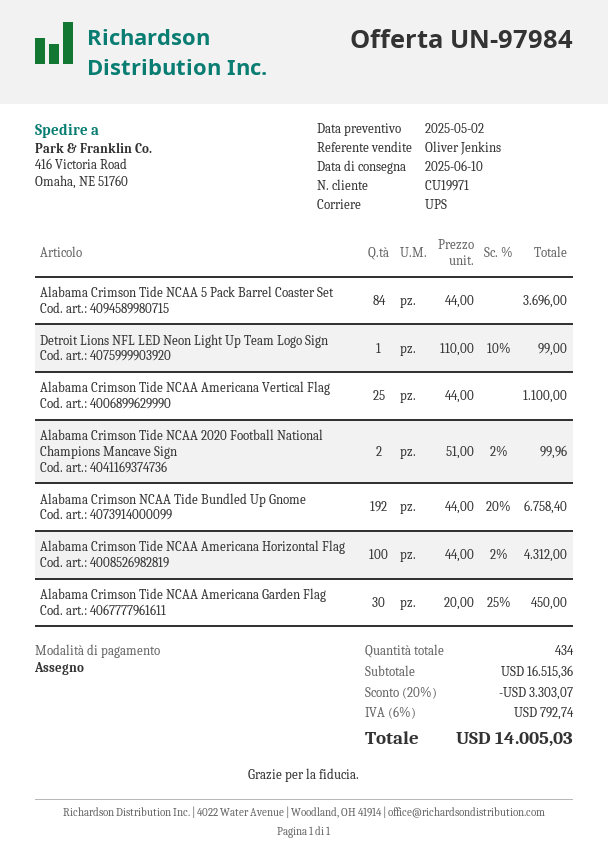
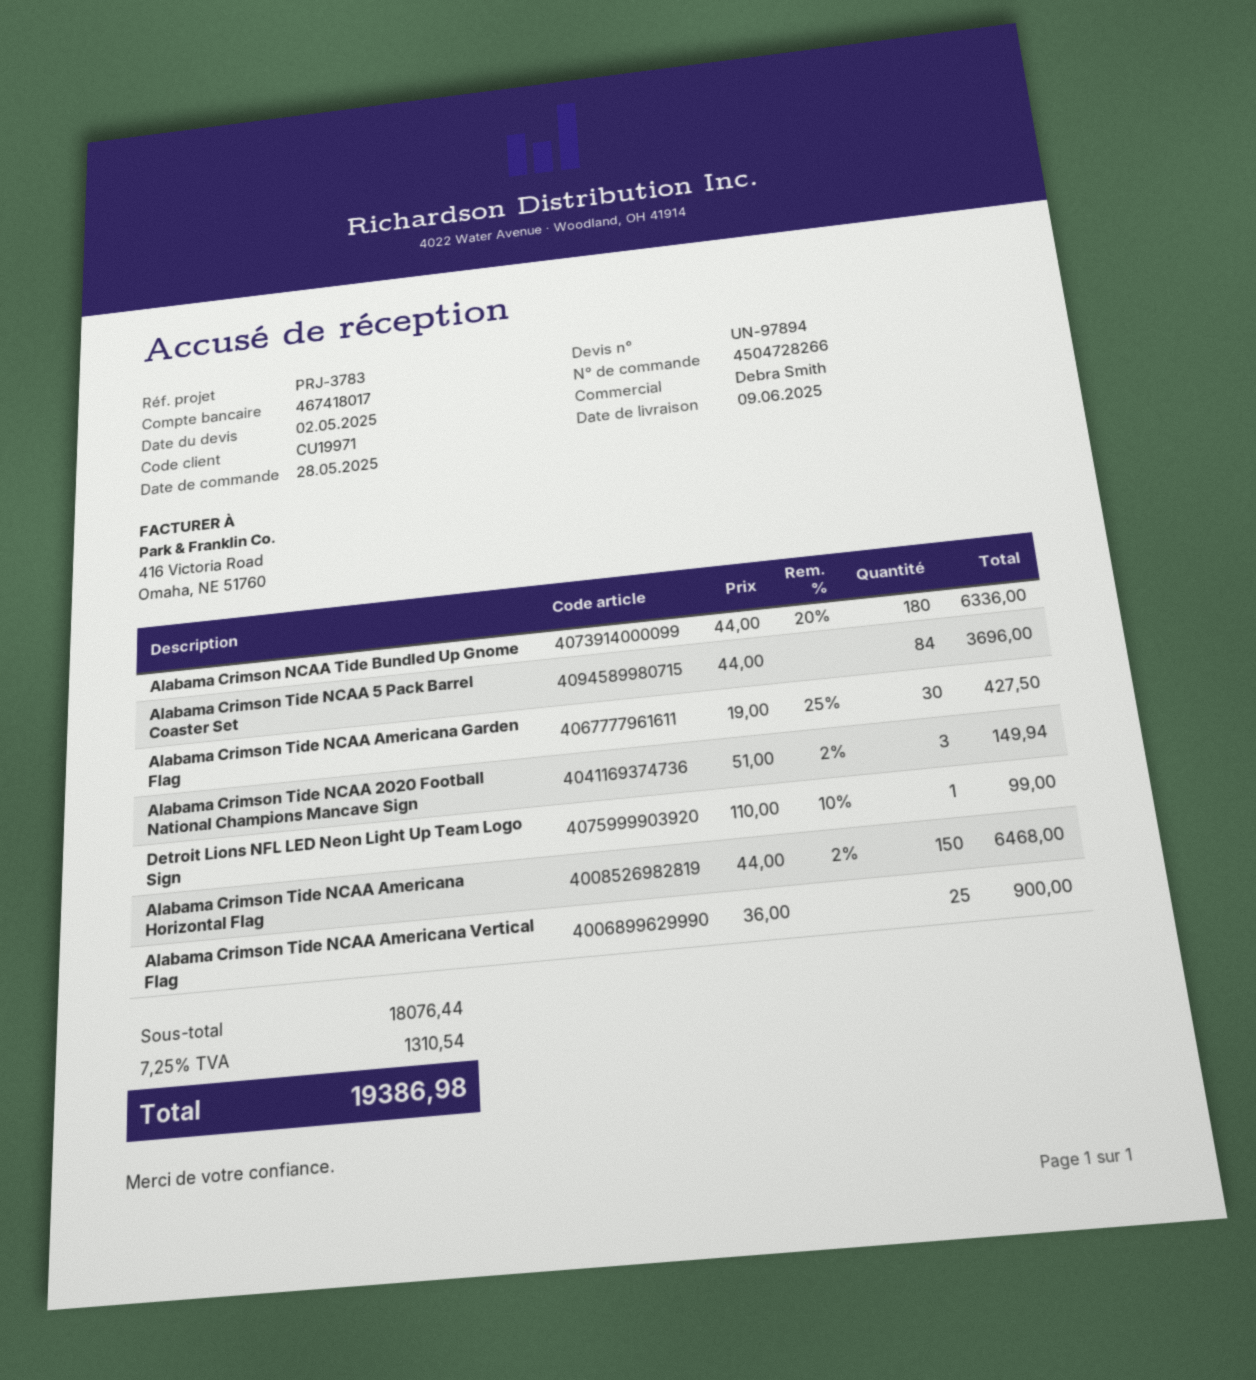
quote number: UN-97984 -> UN-97894
delivery date: 2025-06-10 -> 2025-06-09
sales rep: Oliver Jenkins -> Debra Smith
Alabama Crimson Tide NCAA Americana Vertical Flag: 25 x 44.00 = 1100.00 -> 25 x 36.00 = 900.00
Alabama Crimson Tide NCAA 2020 Football National Champions Mancave Sign: 2 x 51.00 - 2% = 99.96 -> 3 x 51.00 - 2% = 149.94
Alabama Crimson NCAA Tide Bundled Up Gnome: 192 x 44.00 - 20% = 6758.40 -> 180 x 44.00 - 20% = 6336.00
Alabama Crimson Tide NCAA Americana Horizontal Flag: 100 x 44.00 - 2% = 4312.00 -> 150 x 44.00 - 2% = 6468.00
Alabama Crimson Tide NCAA Americana Garden Flag: 30 x 20.00 - 25% = 450.00 -> 30 x 19.00 - 25% = 427.50
subtotal: 16515.36 -> 18076.44
discount: 20% = 3303.07 -> none
tax: 6% = 792.74 -> 7.25% = 1310.54
total: 14005.03 -> 19386.98

